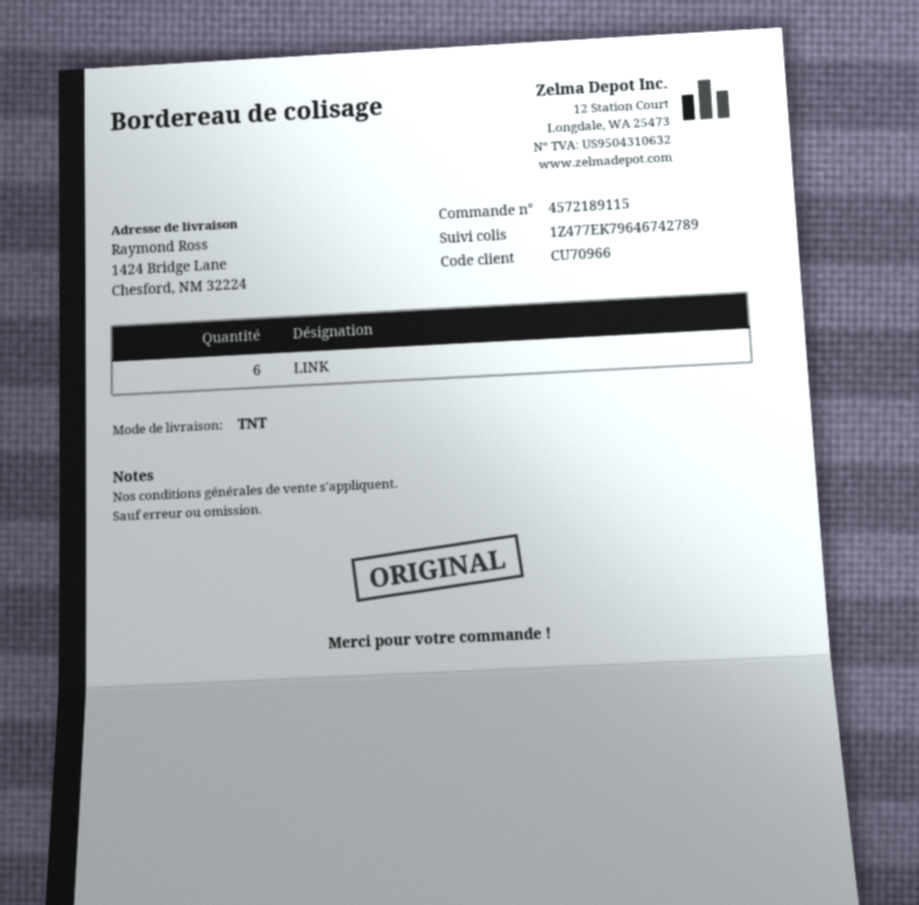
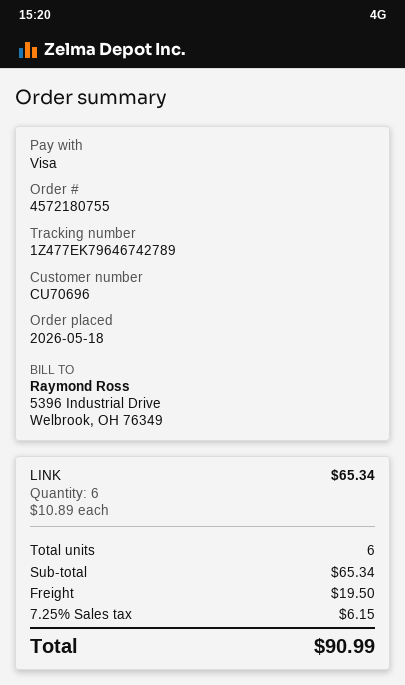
order number: 4572189115 -> 4572180755
customer number: CU70966 -> CU70696

